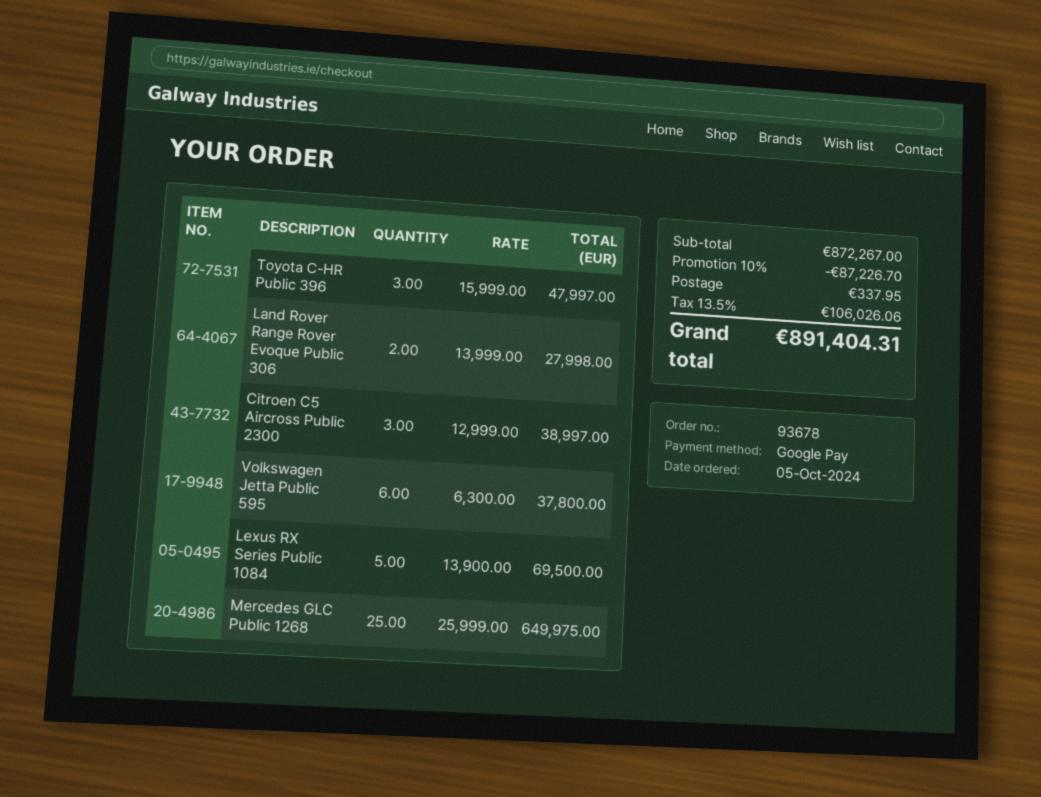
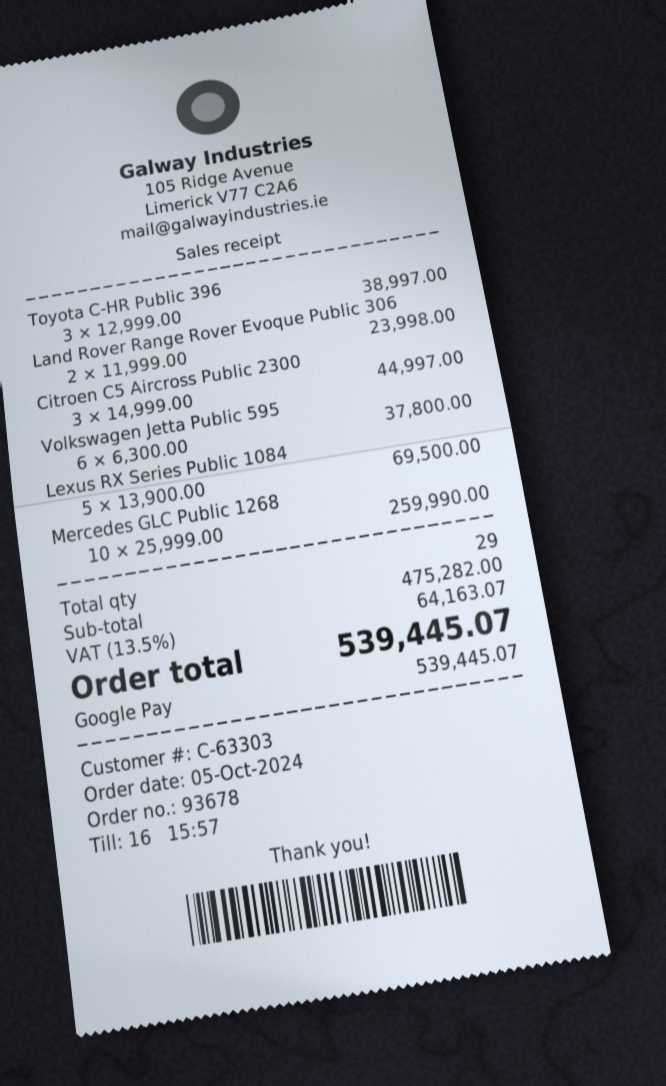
Toyota C-HR Public 396: 3 x 15999.00 = 47997.00 -> 3 x 12999.00 = 38997.00
Land Rover Range Rover Evoque Public 306: 2 x 13999.00 = 27998.00 -> 2 x 11999.00 = 23998.00
Citroen C5 Aircross Public 2300: 3 x 12999.00 = 38997.00 -> 3 x 14999.00 = 44997.00
Mercedes GLC Public 1268: 25 x 25999.00 = 649975.00 -> 10 x 25999.00 = 259990.00
subtotal: 872267.00 -> 475282.00
discount: 10% = 87226.70 -> none
shipping: 337.95 -> none
tax: 13.5% = 106026.06 -> 13.5% = 64163.07
total: 891404.31 -> 539445.07

